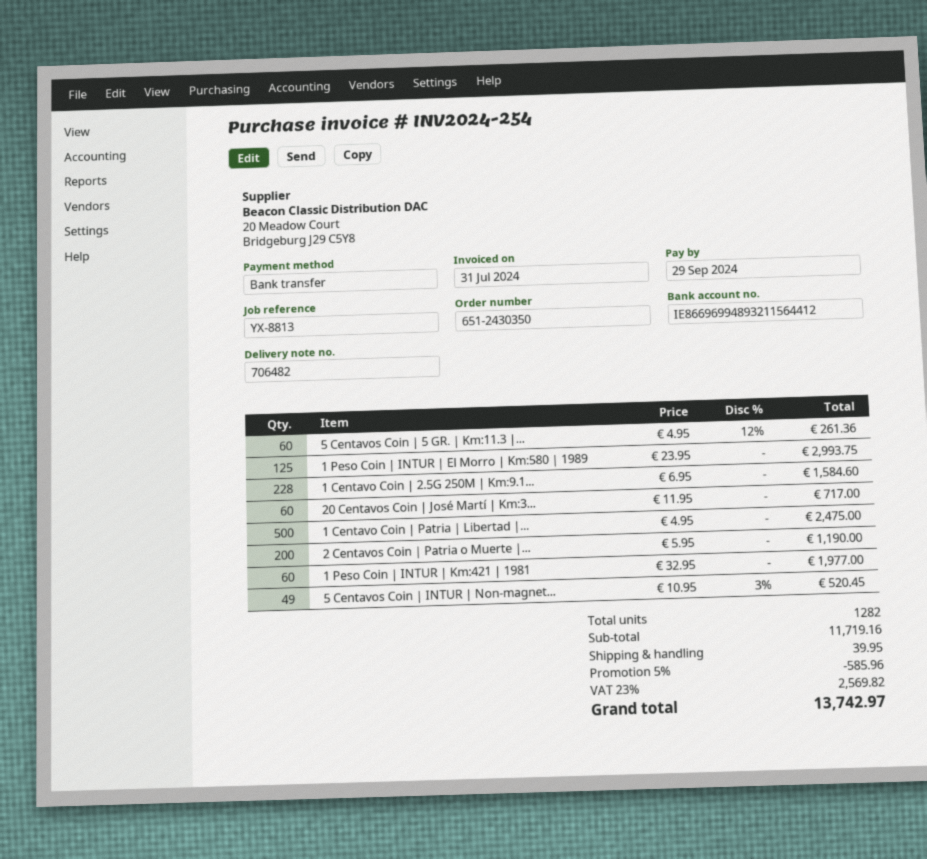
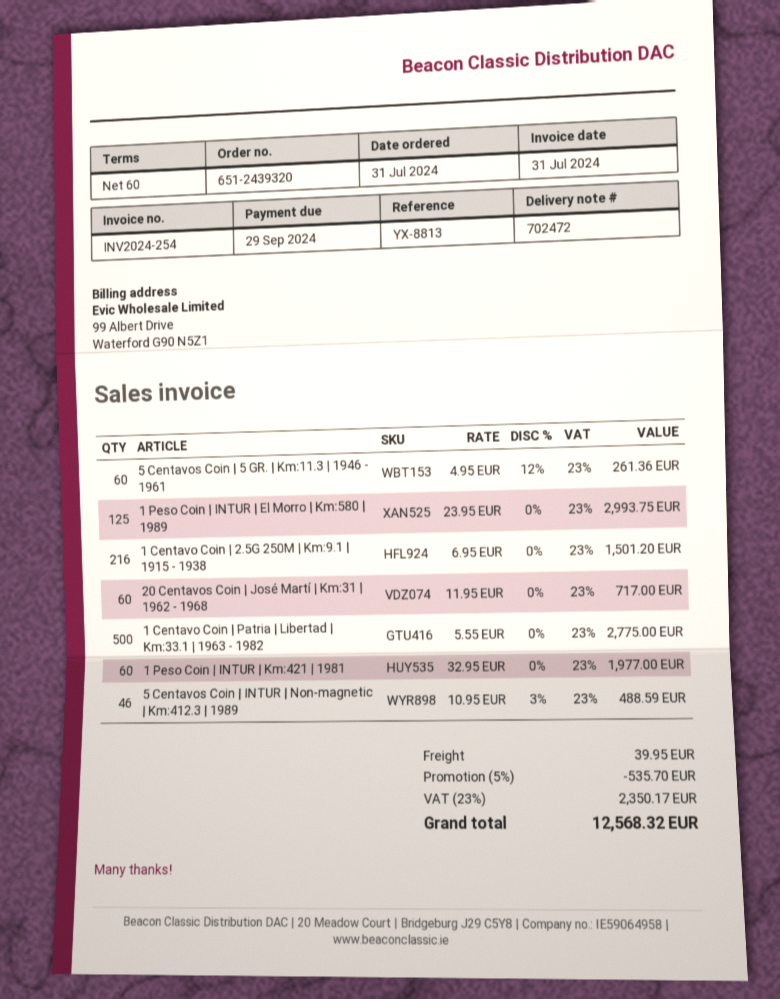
order number: 651-2430350 -> 651-2439320
delivery note number: 706482 -> 702472
1 Centavo Coin | 2.5G 250M | Km:9.1...: 228 x 6.95 = 1584.60 -> 216 x 6.95 = 1501.20
1 Centavo Coin | Patria | Libertad |...: 500 x 4.95 = 2475.00 -> 500 x 5.55 = 2775.00
2 Centavos Coin | Patria o Muerte |...: 200 x 5.95 = 1190.00 -> none
5 Centavos Coin | INTUR | Non-magnet...: 49 x 10.95 - 3% = 520.45 -> 46 x 10.95 - 3% = 488.59
discount: 5% = 585.96 -> 5% = 535.70
tax: 23% = 2569.82 -> 23% = 2350.17
total: 13742.97 -> 12568.32

